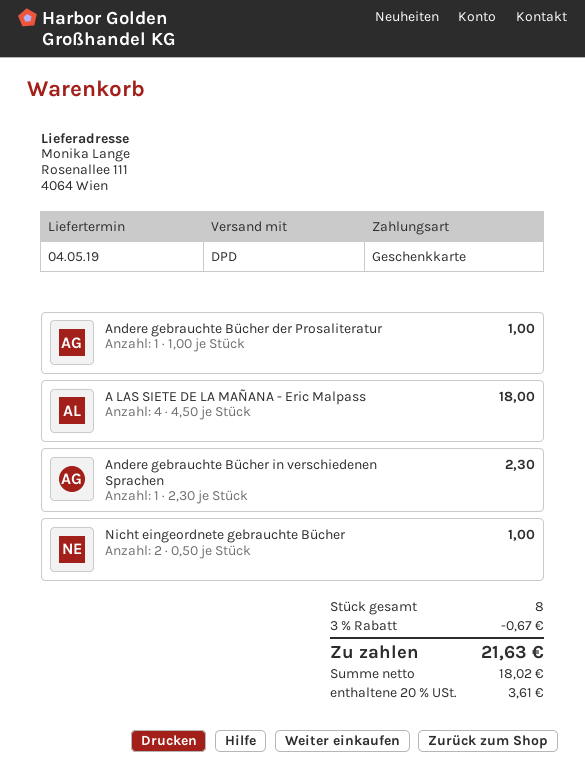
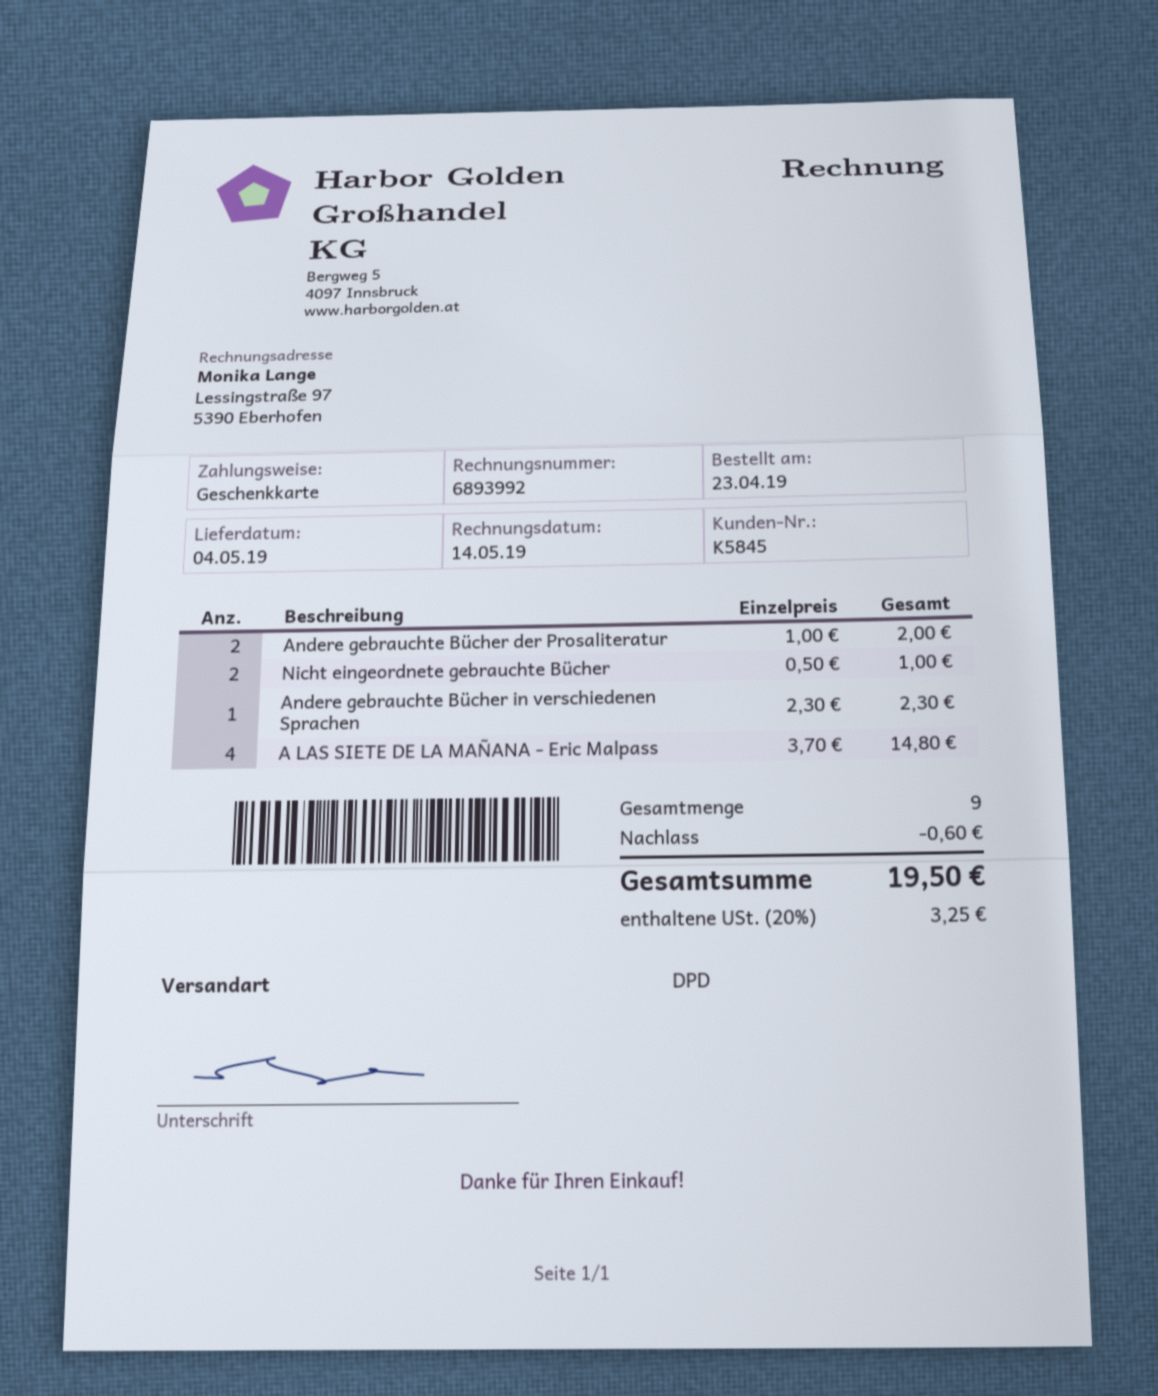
Andere gebrauchte Bücher der Prosaliteratur: 1 x 1.00 = 1.00 -> 2 x 1.00 = 2.00
A LAS SIETE DE LA MAÑANA - Eric Malpass: 4 x 4.50 = 18.00 -> 4 x 3.70 = 14.80
total quantity: 8 -> 9
discount: 0.67 -> 0.60
tax: 20% = 3.61 -> 20% = 3.25
total: 21.63 -> 19.50

